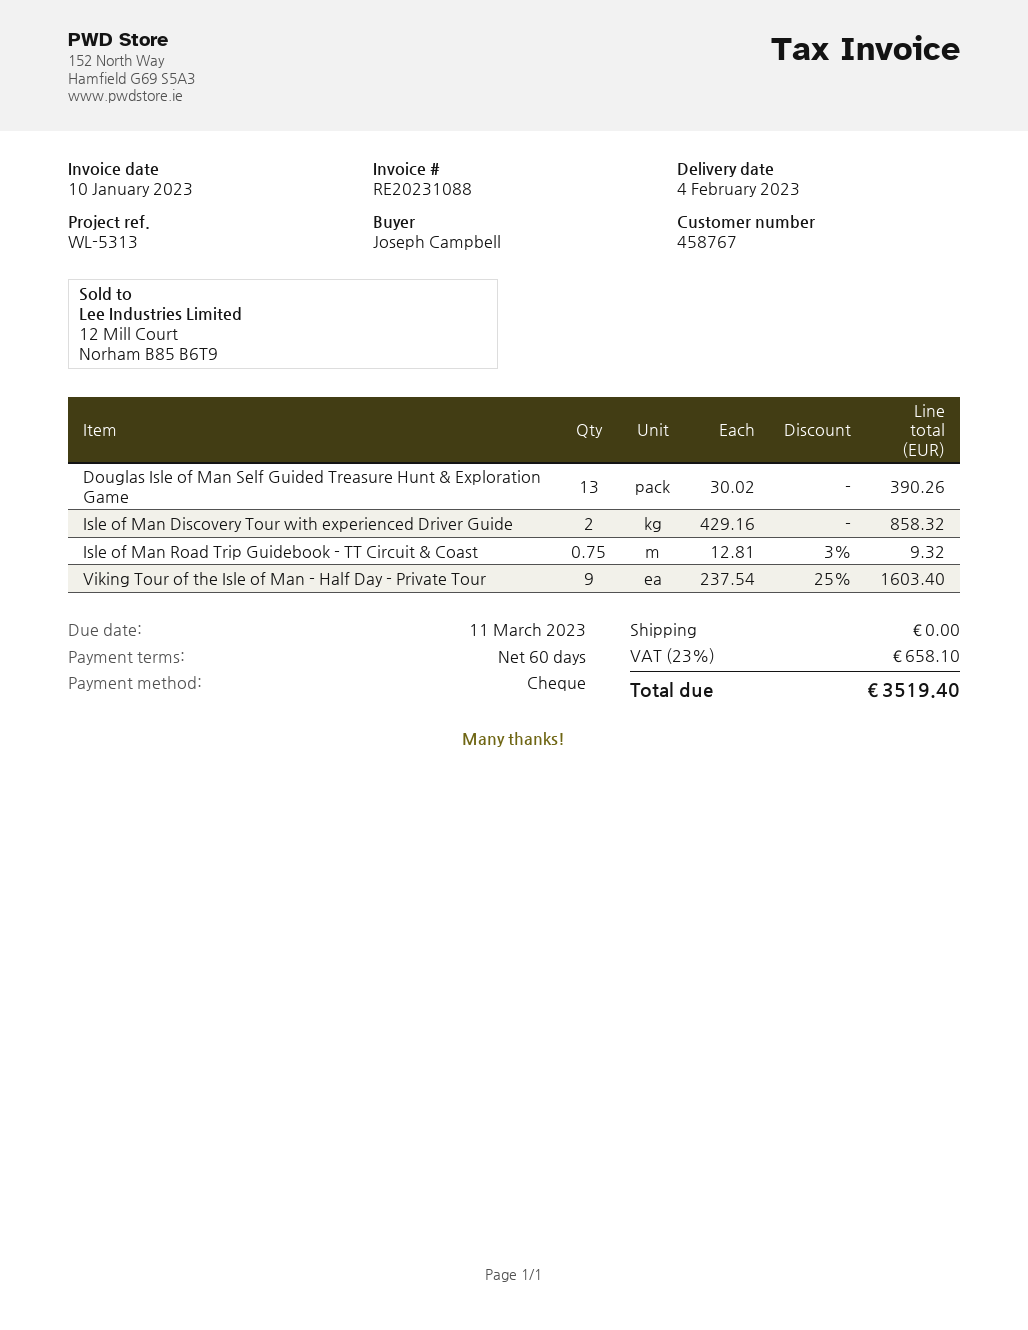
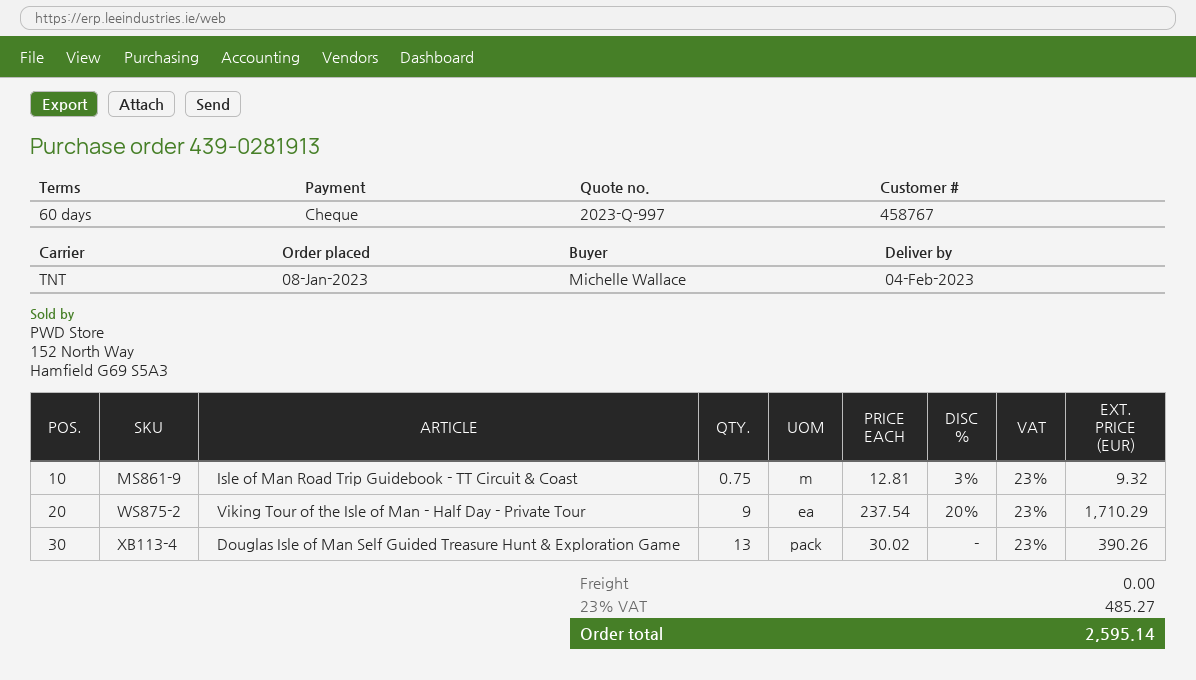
ordered by: Joseph Campbell -> Michelle Wallace
Isle of Man Discovery Tour with experienced Driver Guide: 2 x 429.16 = 858.32 -> none
Viking Tour of the Isle of Man - Half Day - Private Tour: 9 x 237.54 - 25% = 1603.40 -> 9 x 237.54 - 20% = 1710.29
tax: 23% = 658.10 -> 23% = 485.27
total: 3519.40 -> 2595.14

